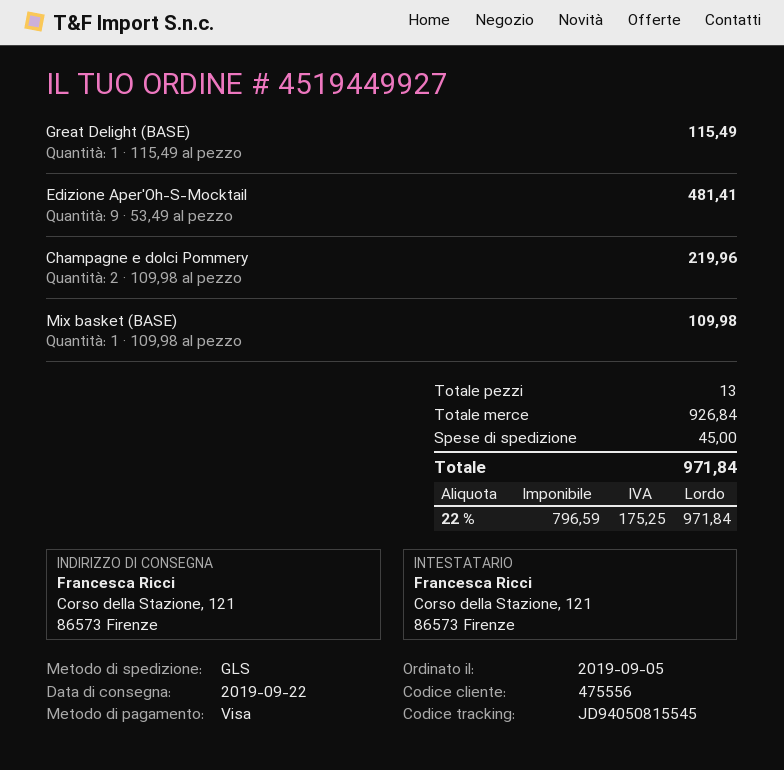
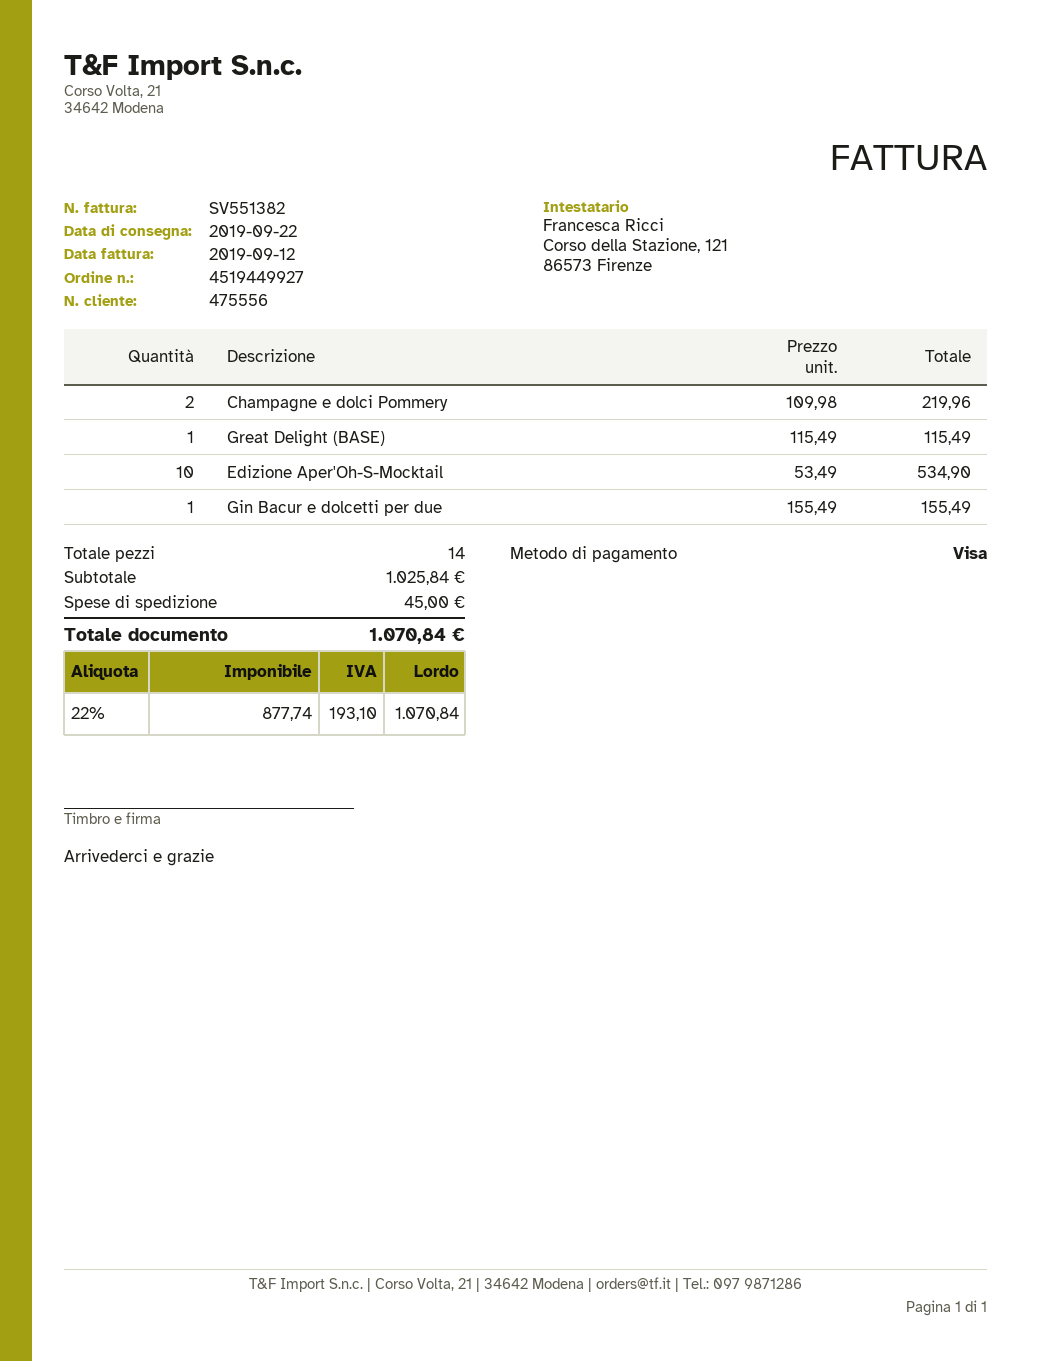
Edizione Aper'Oh-S-Mocktail: 9 x 53.49 = 481.41 -> 10 x 53.49 = 534.90
Mix basket (BASE): 1 x 109.98 = 109.98 -> none
Gin Bacur e dolcetti per due: none -> 1 x 155.49 = 155.49
total quantity: 13 -> 14
subtotal: 926.84 -> 1025.84
net: 796.59 -> 877.74
tax: 22% = 175.25 -> 22% = 193.10
total: 971.84 -> 1070.84

